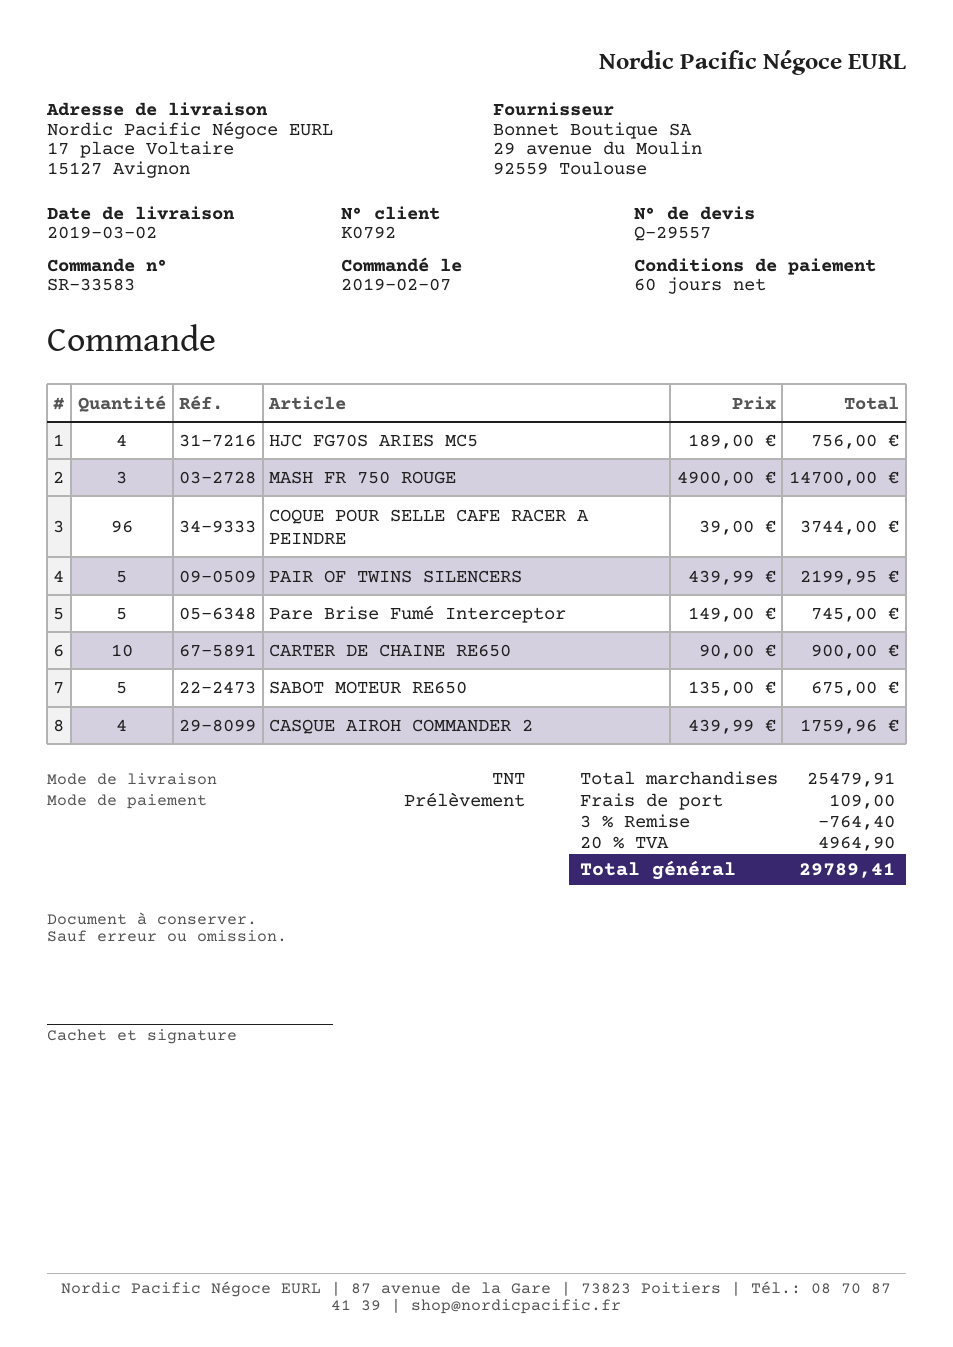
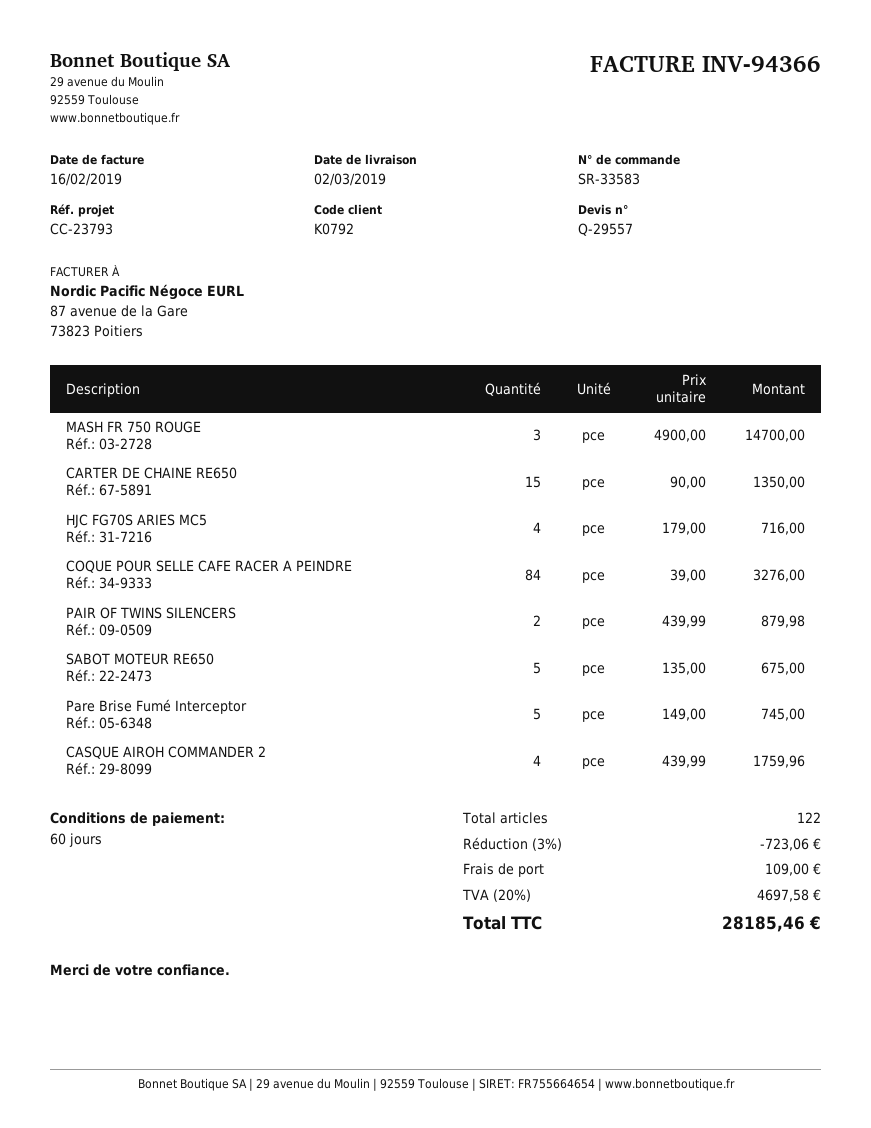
HJC FG70S ARIES MC5: 4 x 189.00 = 756.00 -> 4 x 179.00 = 716.00
COQUE POUR SELLE CAFE RACER A PEINDRE: 96 x 39.00 = 3744.00 -> 84 x 39.00 = 3276.00
PAIR OF TWINS SILENCERS: 5 x 439.99 = 2199.95 -> 2 x 439.99 = 879.98
CARTER DE CHAINE RE650: 10 x 90.00 = 900.00 -> 15 x 90.00 = 1350.00
discount: 3% = 764.40 -> 3% = 723.06
tax: 20% = 4964.90 -> 20% = 4697.58
total: 29789.41 -> 28185.46

